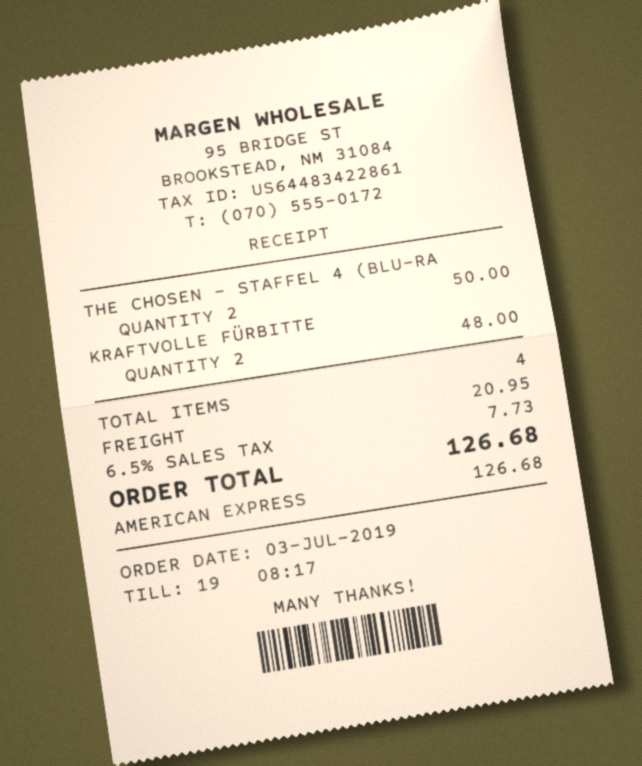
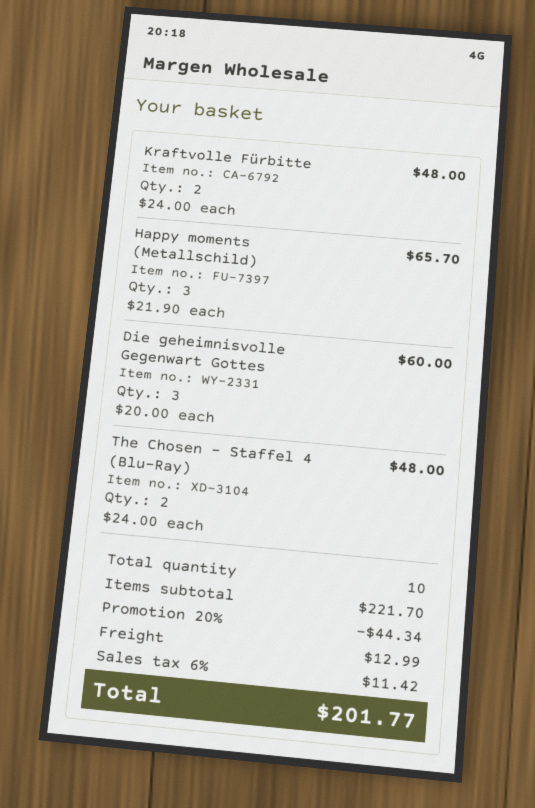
THE CHOSEN - STAFFEL 4 (BLU-RA: 2 for 50.00 -> 2 for 48.00
Happy moments (Metallschild): none -> 3 for 65.70
Die geheimnisvolle Gegenwart Gottes: none -> 3 for 60.00
total quantity: 4 -> 10
discount: none -> 20% = 44.34
shipping: 20.95 -> 12.99
tax: 6.5% = 7.73 -> 6% = 11.42
total: 126.68 -> 201.77

